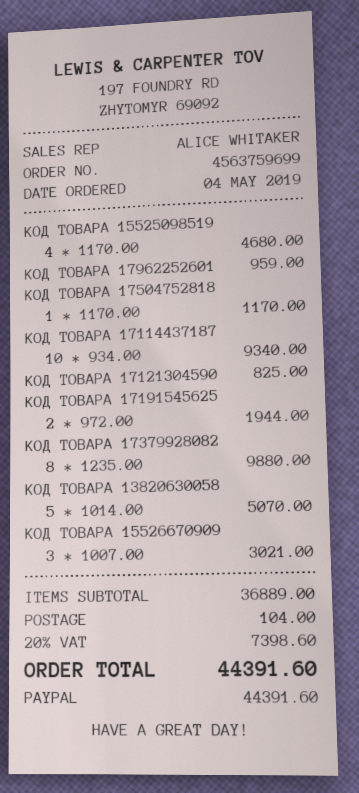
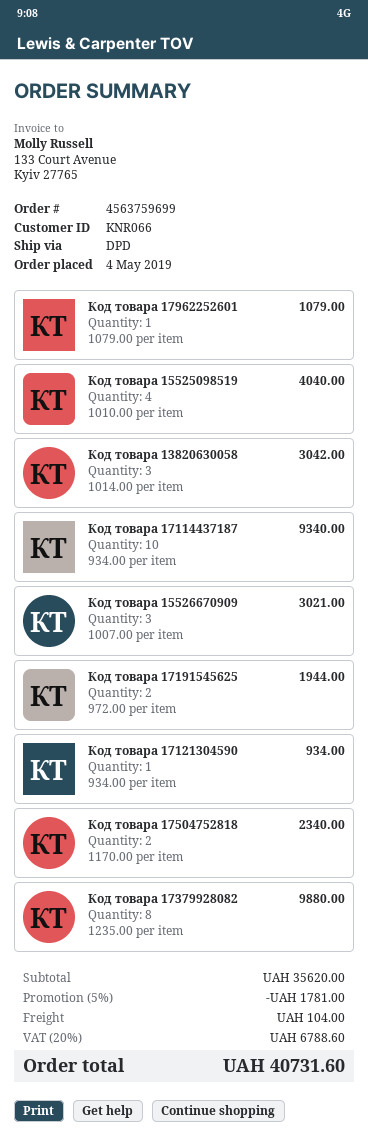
КОД ТОВАРА 15525098519: 4 x 1170.00 = 4680.00 -> 4 x 1010.00 = 4040.00
КОД ТОВАРА 17962252601: 1 x 959.00 = 959.00 -> 1 x 1079.00 = 1079.00
КОД ТОВАРА 17504752818: 1 x 1170.00 = 1170.00 -> 2 x 1170.00 = 2340.00
КОД ТОВАРА 17121304590: 1 x 825.00 = 825.00 -> 1 x 934.00 = 934.00
КОД ТОВАРА 13820630058: 5 x 1014.00 = 5070.00 -> 3 x 1014.00 = 3042.00
subtotal: 36889.00 -> 35620.00
discount: none -> 5% = 1781.00
tax: 20% = 7398.60 -> 20% = 6788.60
total: 44391.60 -> 40731.60

